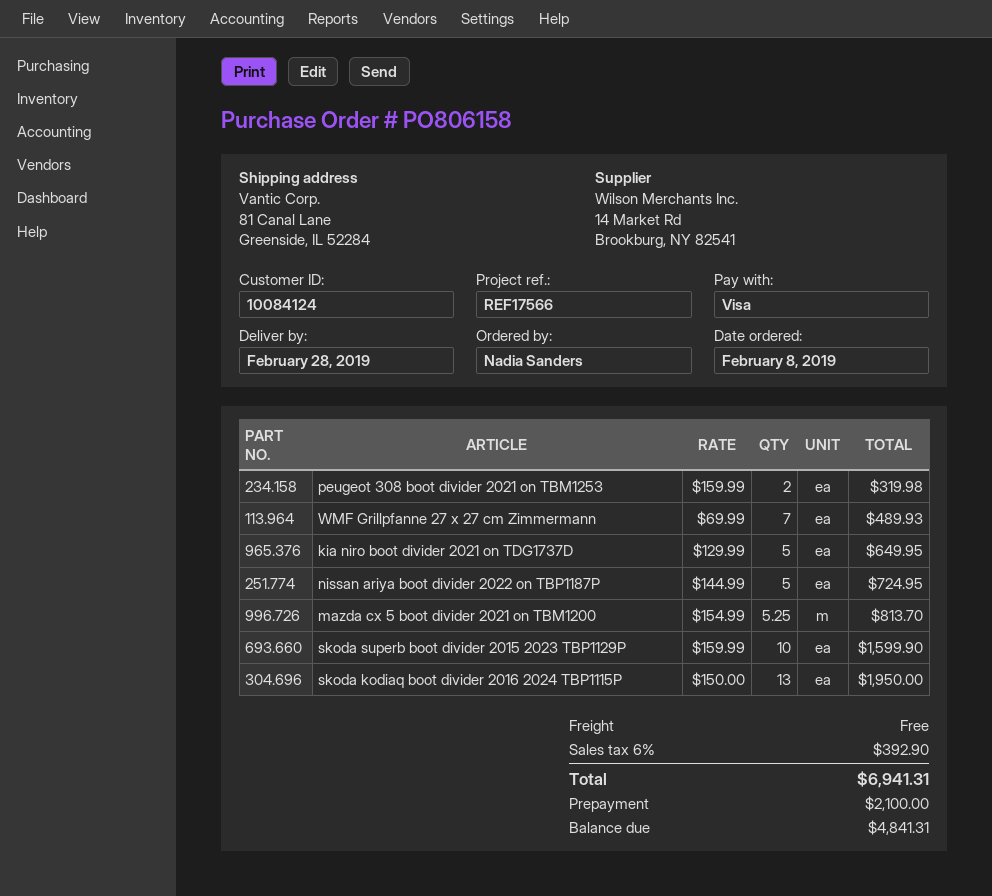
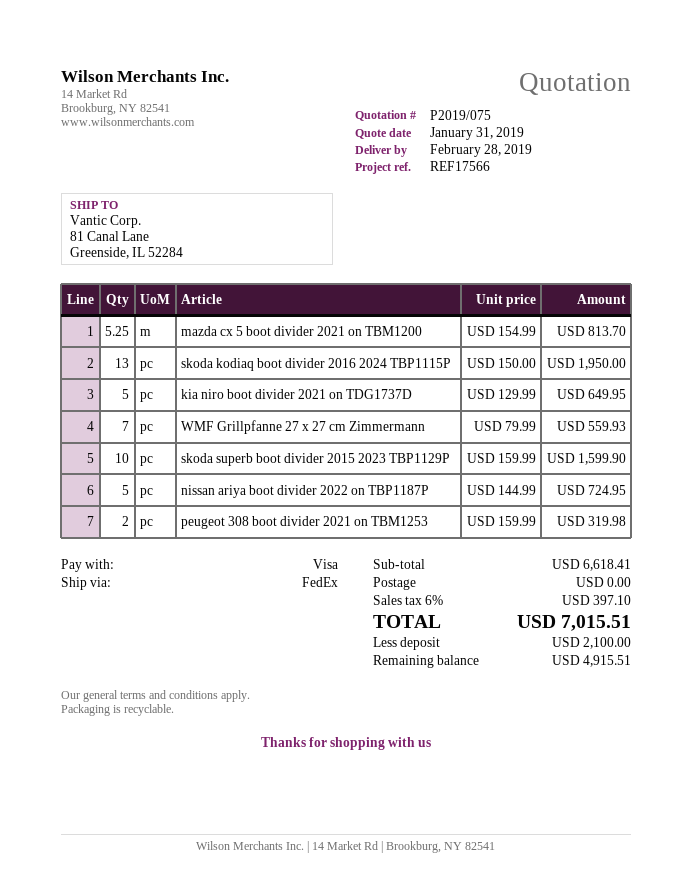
WMF Grillpfanne 27 x 27 cm Zimmermann: 7 x 69.99 = 489.93 -> 7 x 79.99 = 559.93
tax: 6% = 392.90 -> 6% = 397.10
total: 6941.31 -> 7015.51
balance: 4841.31 -> 4915.51

